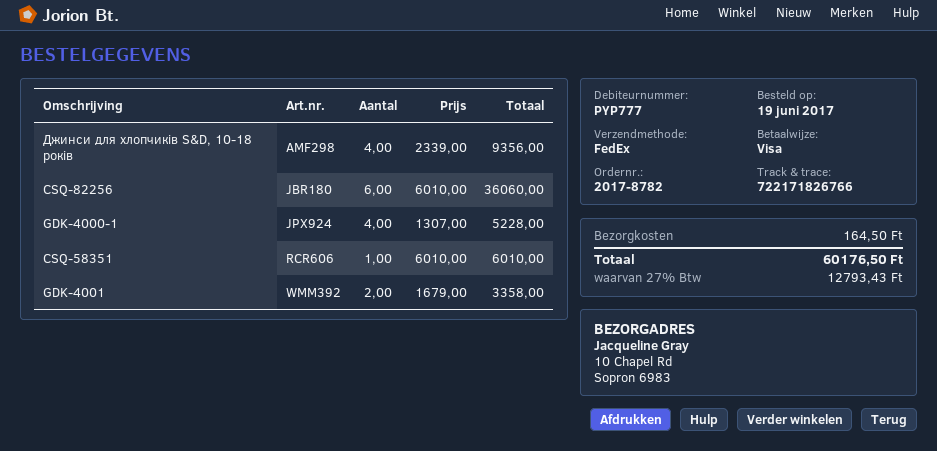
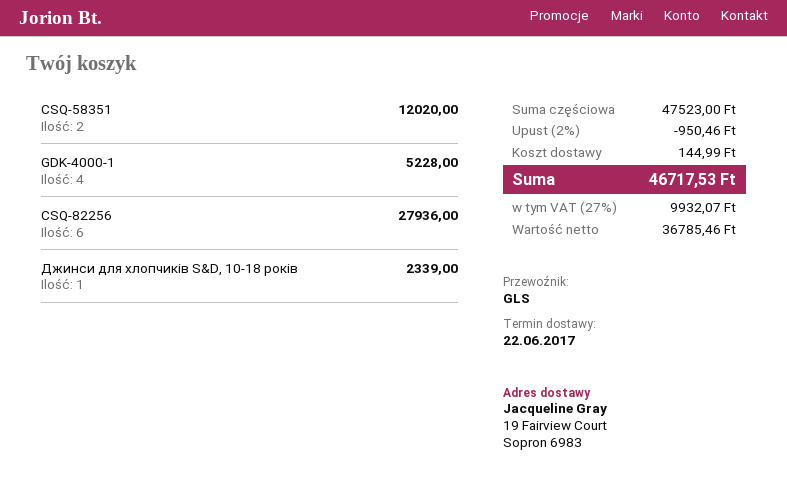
shipping method: FedEx -> GLS
ship to: 10 Chapel Rd, Sopron 6983 -> 19 Fairview Court, Sopron 6983
Джинси для хлопчиків S&D, 10-18 років: 4 for 9356.00 -> 1 for 2339.00
CSQ-82256: 6 for 36060.00 -> 6 for 27936.00
CSQ-58351: 1 for 6010.00 -> 2 for 12020.00
GDK-4001: 2 for 3358.00 -> none
discount: none -> 2% = 950.46
shipping: 164.50 -> 144.99
tax: 27% = 12793.43 -> 27% = 9932.07
total: 60176.50 -> 46717.53

